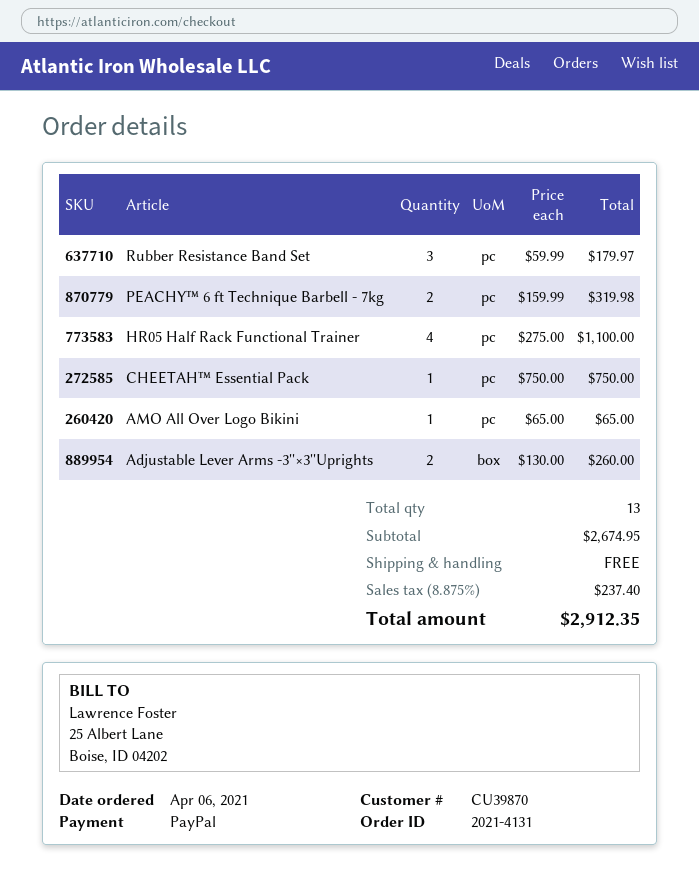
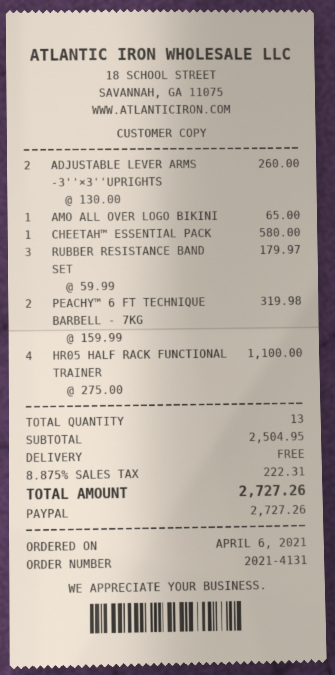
CHEETAH™ Essential Pack: 1 x 750.00 = 750.00 -> 1 x 580.00 = 580.00
subtotal: 2674.95 -> 2504.95
tax: 8.875% = 237.40 -> 8.875% = 222.31
total: 2912.35 -> 2727.26

